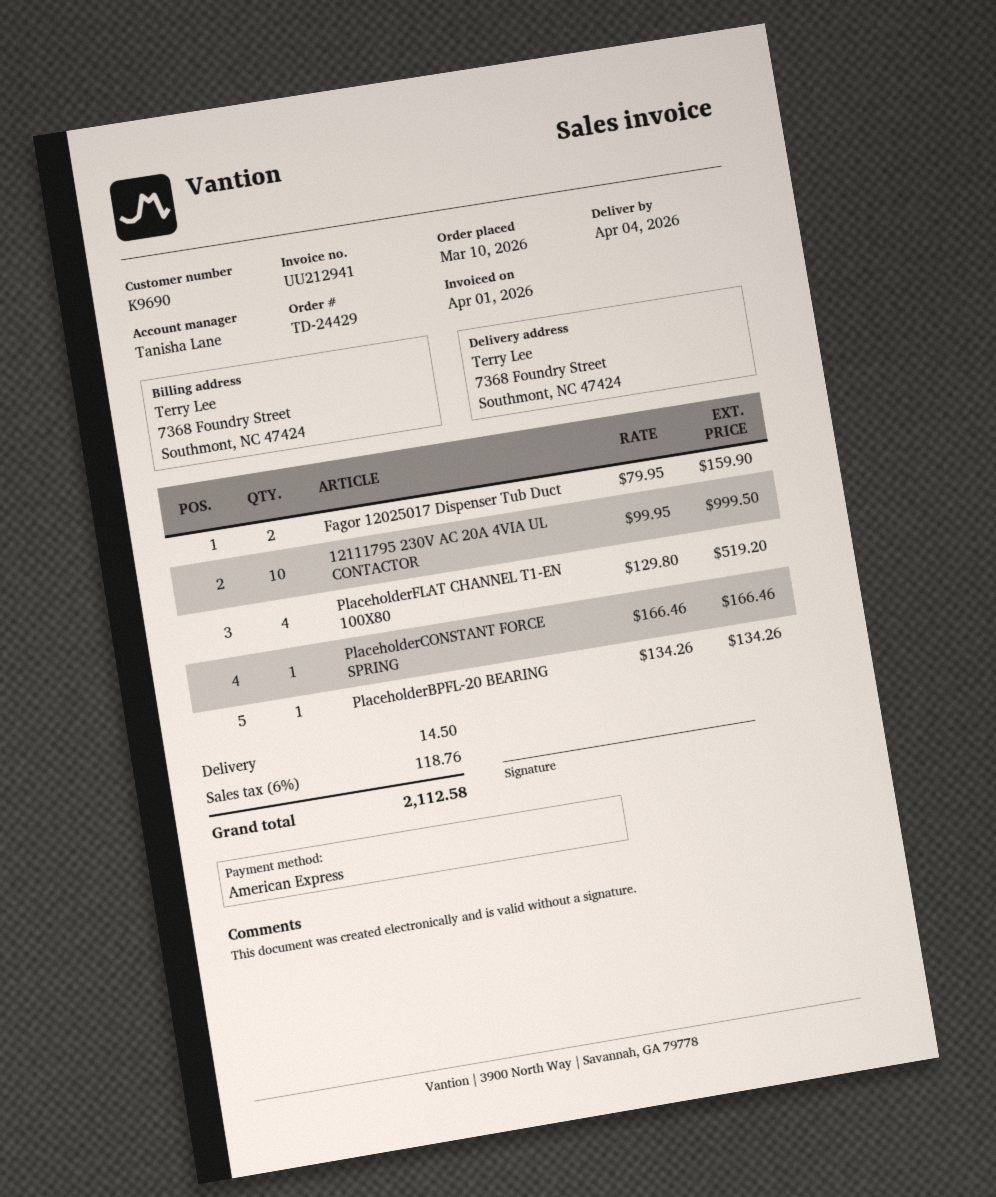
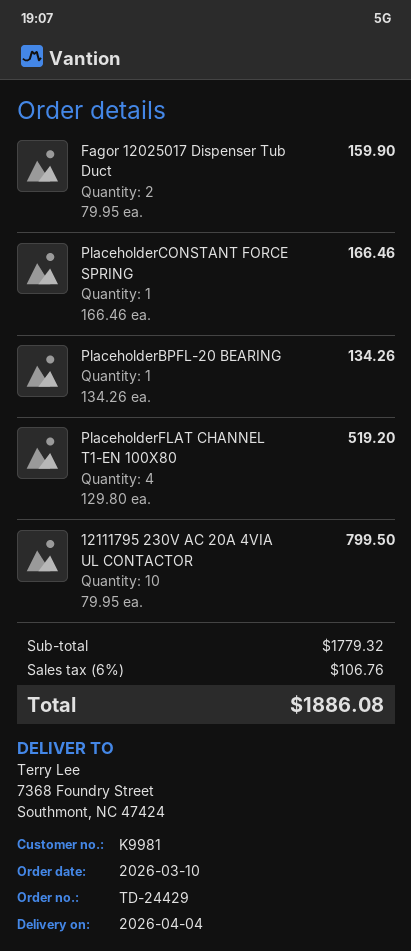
customer number: K9690 -> K9981
12111795 230V AC 20A 4VIA UL CONTACTOR: 10 x 99.95 = 999.50 -> 10 x 79.95 = 799.50
shipping: 14.50 -> none
tax: 6% = 118.76 -> 6% = 106.76
total: 2112.58 -> 1886.08

